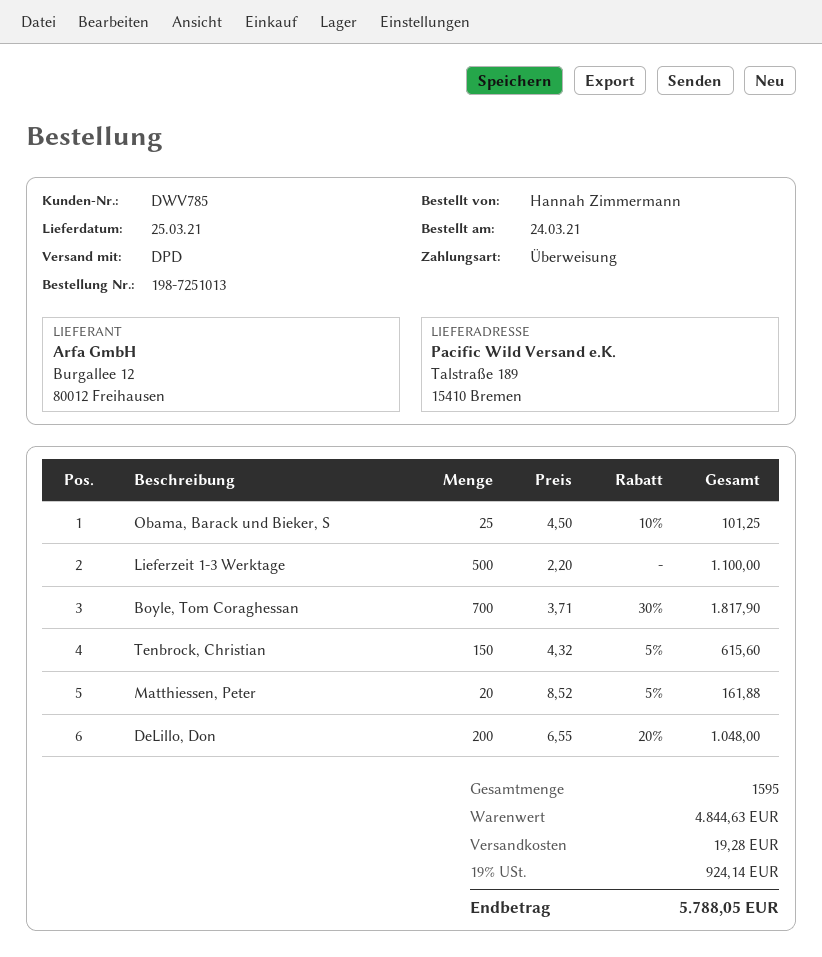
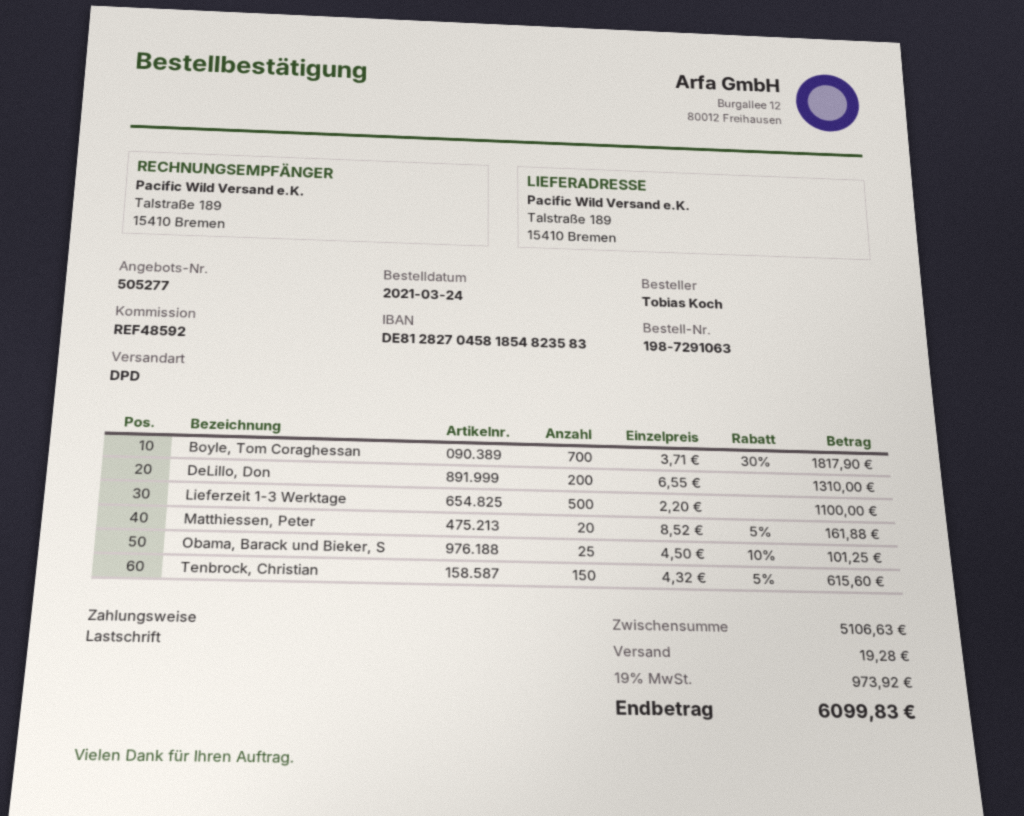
order number: 198-7251013 -> 198-7291063
ordered by: Hannah Zimmermann -> Tobias Koch
payment method: bank transfer -> direct debit
DeLillo, Don: 200 x 6.55 - 20% = 1048.00 -> 200 x 6.55 = 1310.00
subtotal: 4844.63 -> 5106.63
tax: 19% = 924.14 -> 19% = 973.92
total: 5788.05 -> 6099.83

